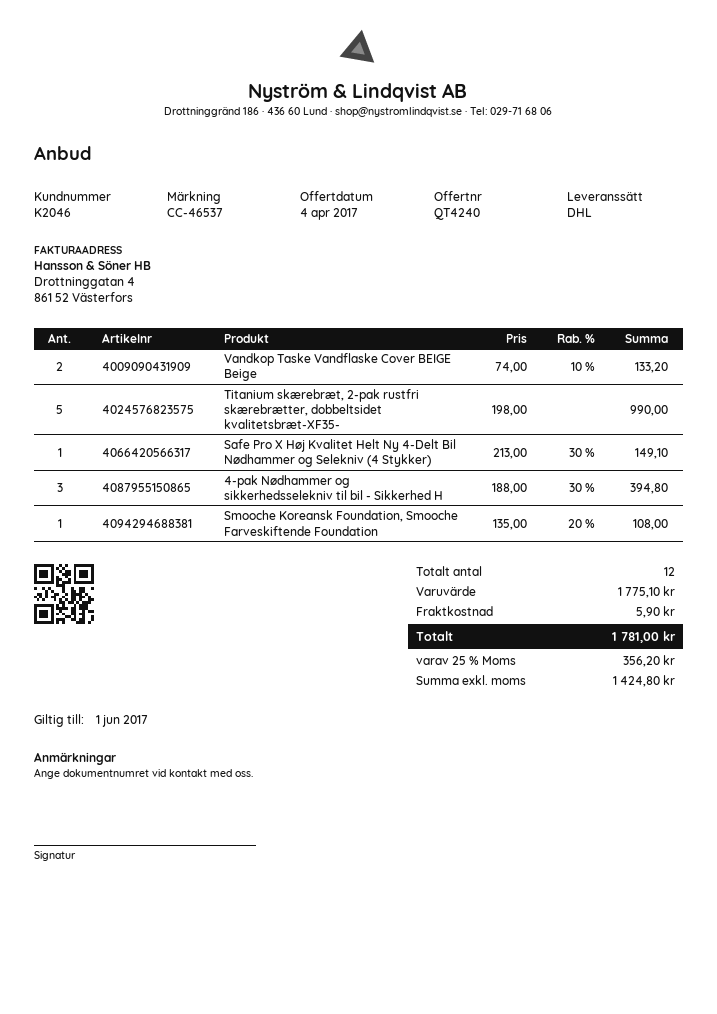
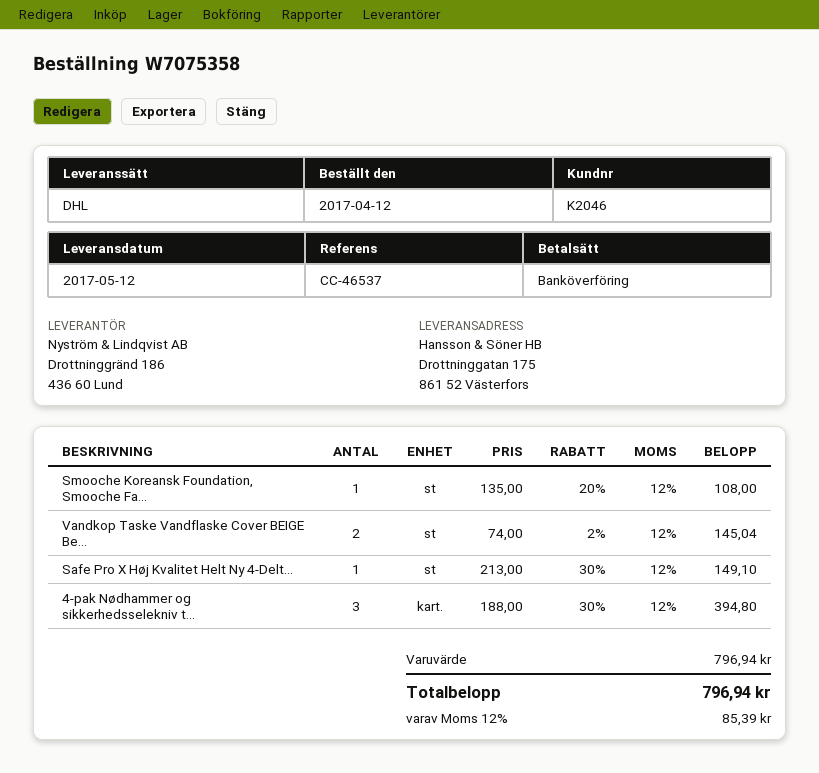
Vandkop Taske Vandflaske Cover BEIGE Beige: 2 x 74.00 - 10% = 133.20 -> 2 x 74.00 - 2% = 145.04
Titanium skærebræt, 2-pak rustfri skærebrætter, dobbeltsidet kvalitetsbræt-XF35-: 5 x 198.00 = 990.00 -> none
subtotal: 1775.10 -> 796.94
shipping: 5.90 -> none
tax: 25% = 356.20 -> 12% = 85.39
total: 1781.00 -> 796.94

